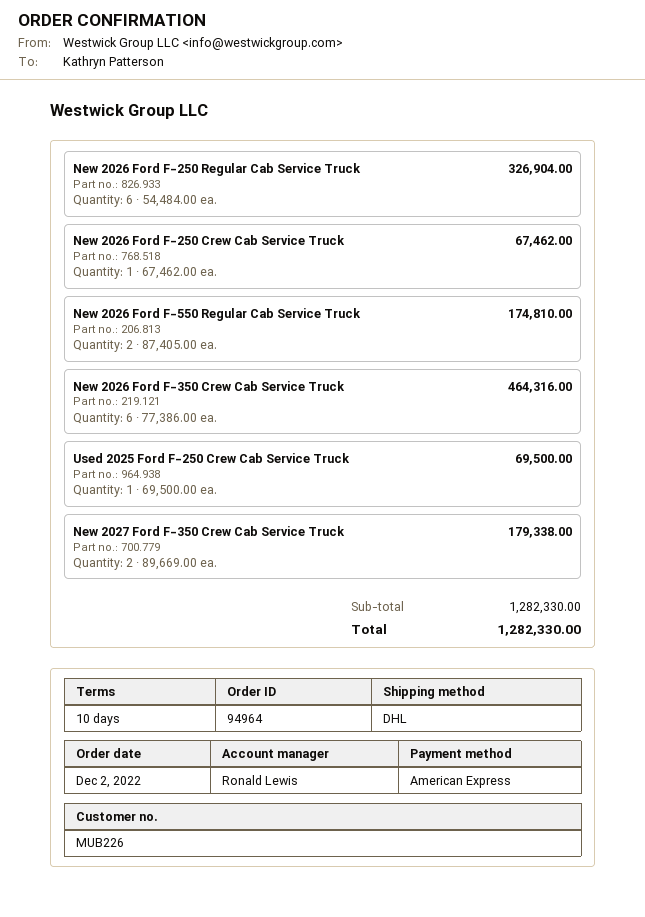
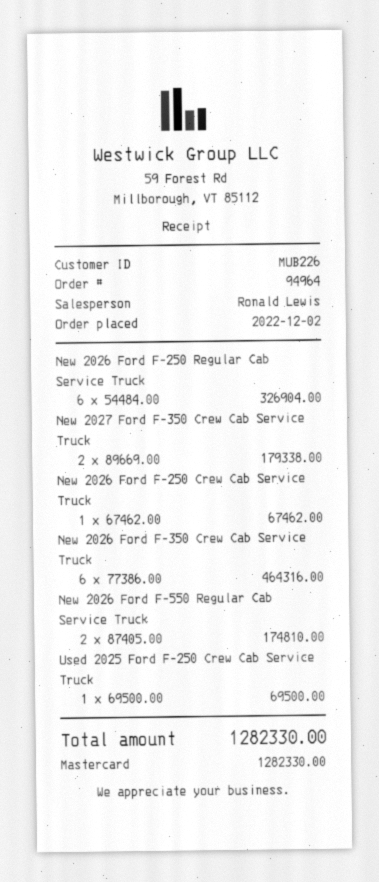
payment method: American Express -> Mastercard

